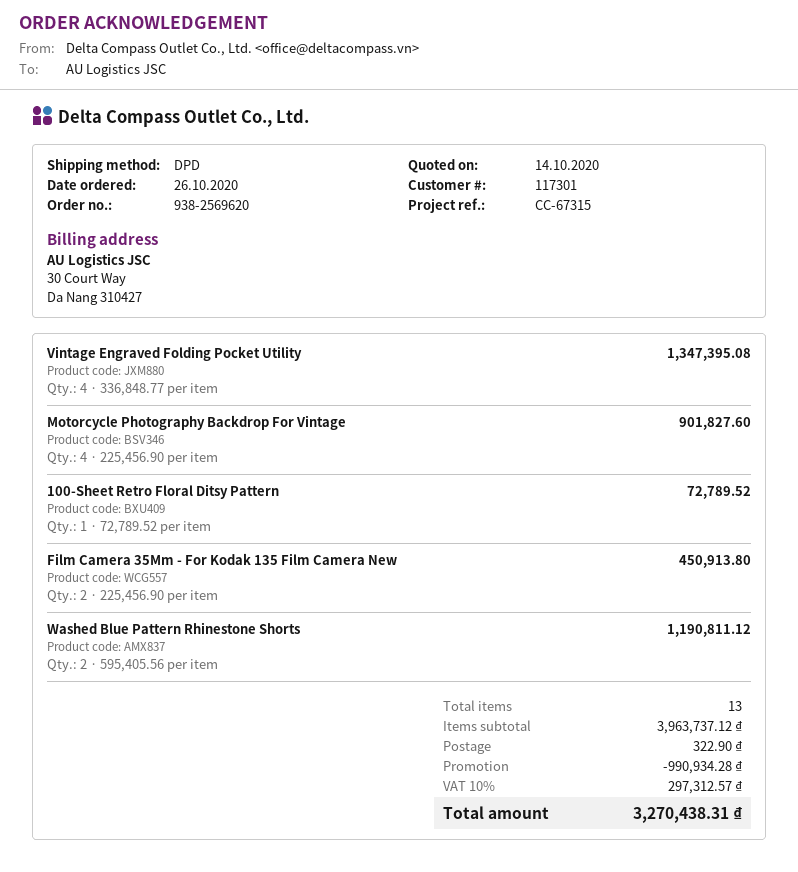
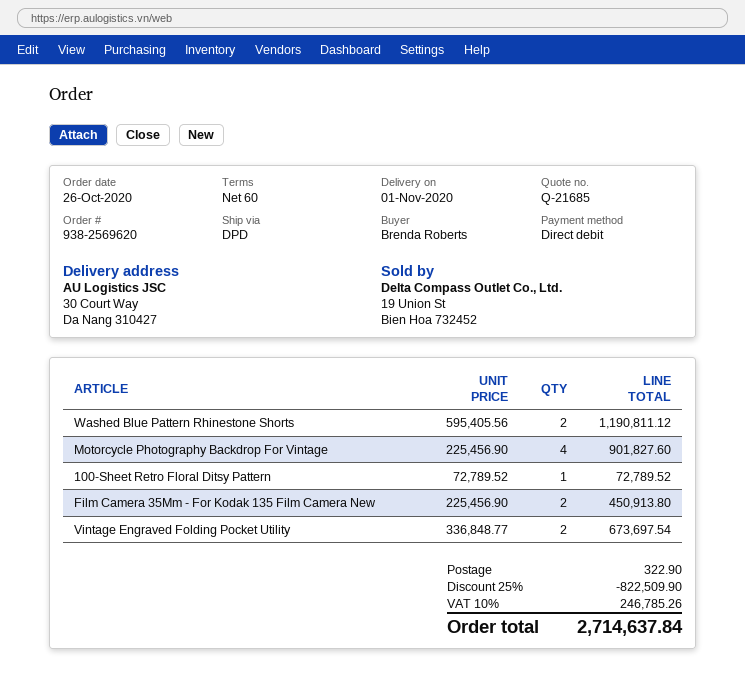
Vintage Engraved Folding Pocket Utility: 4 x 336848.77 = 1347395.08 -> 2 x 336848.77 = 673697.54
discount: 990934.28 -> 822509.90
tax: 10% = 297312.57 -> 10% = 246785.26
total: 3270438.31 -> 2714637.84

